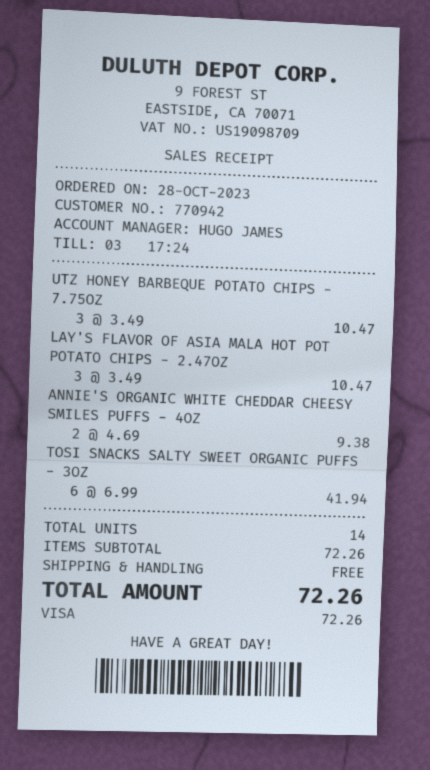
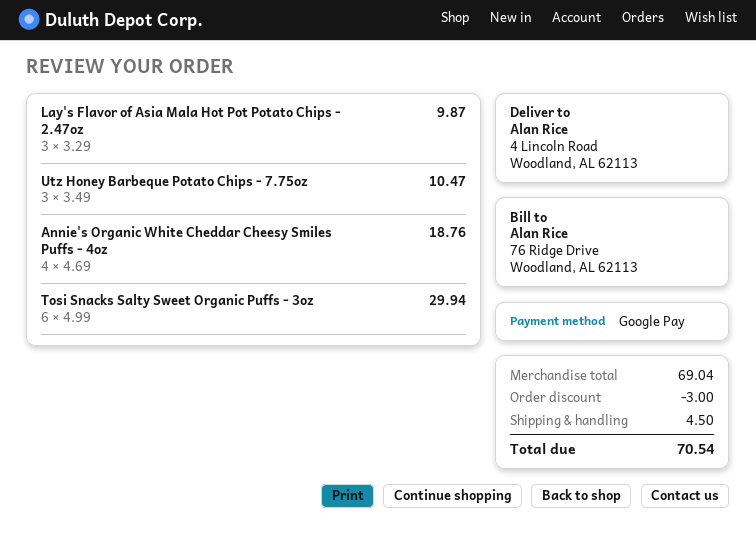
payment method: Visa -> Google Pay
LAY'S FLAVOR OF ASIA MALA HOT POT POTATO CHIPS - 2.47OZ: 3 x 3.49 = 10.47 -> 3 x 3.29 = 9.87
ANNIE'S ORGANIC WHITE CHEDDAR CHEESY SMILES PUFFS - 4OZ: 2 x 4.69 = 9.38 -> 4 x 4.69 = 18.76
TOSI SNACKS SALTY SWEET ORGANIC PUFFS - 3OZ: 6 x 6.99 = 41.94 -> 6 x 4.99 = 29.94
subtotal: 72.26 -> 69.04
discount: none -> 3.00
shipping: 0.00 -> 4.50
total: 72.26 -> 70.54

